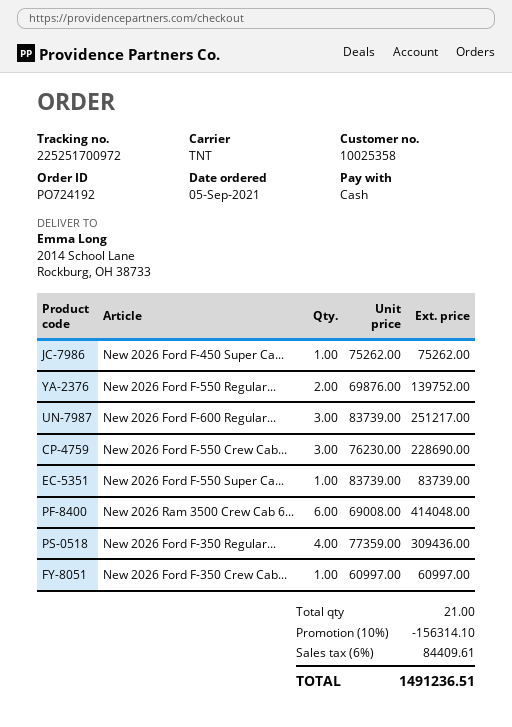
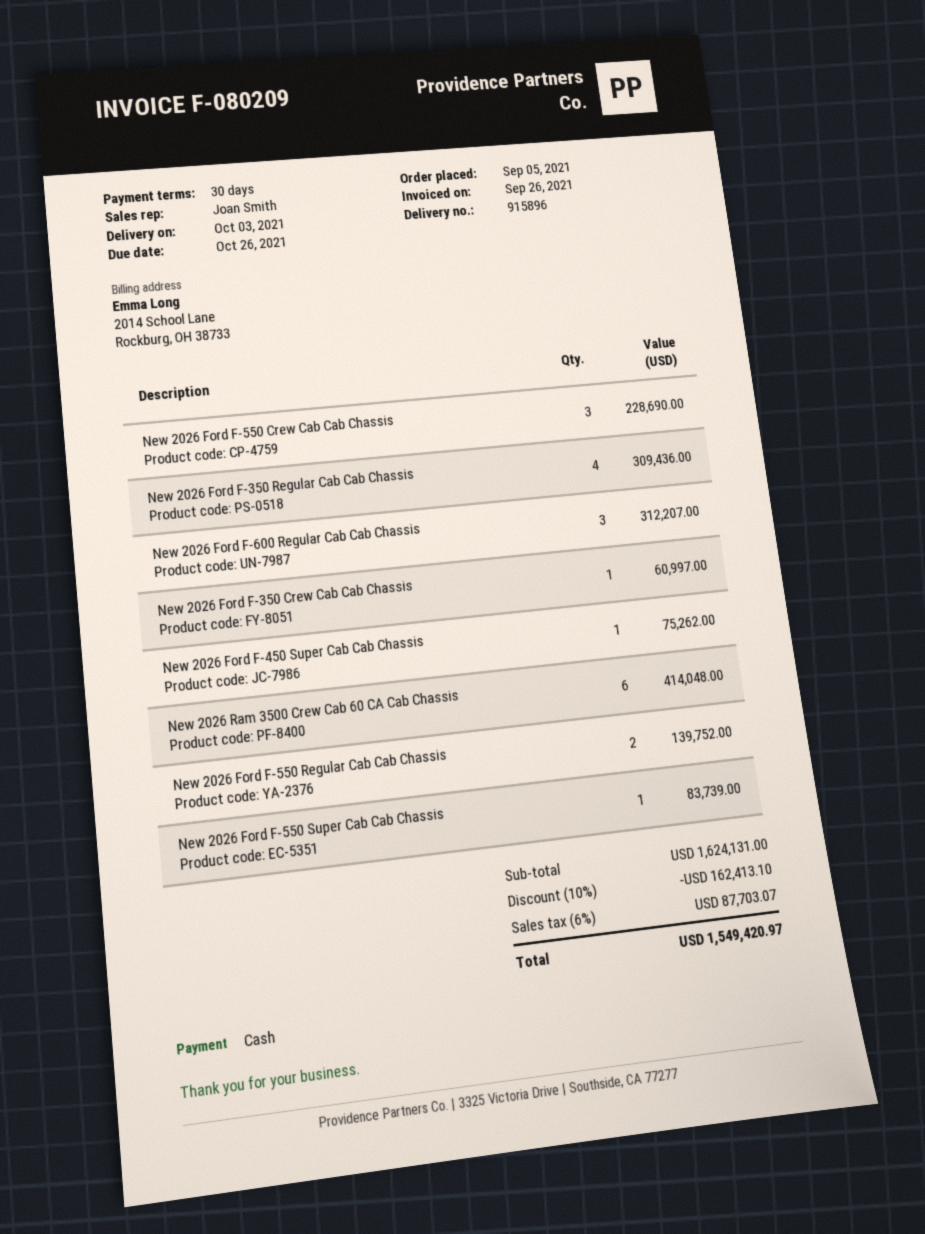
New 2026 Ford F-600 Regular...: 3 for 251217.00 -> 3 for 312207.00
discount: 10% = 156314.10 -> 10% = 162413.10
tax: 6% = 84409.61 -> 6% = 87703.07
total: 1491236.51 -> 1549420.97

